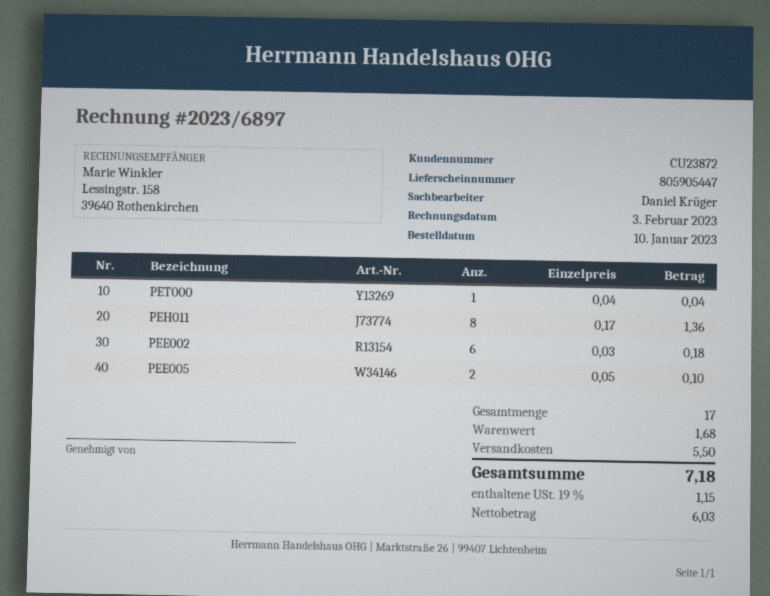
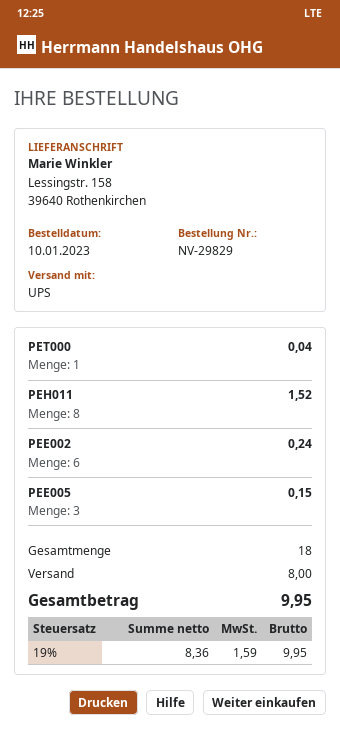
PEH011: 8 for 1.36 -> 8 for 1.52
PEE002: 6 for 0.18 -> 6 for 0.24
PEE005: 2 for 0.10 -> 3 for 0.15
total quantity: 17 -> 18
shipping: 5.50 -> 8.00
net: 6.03 -> 8.36
tax: 19% = 1.15 -> 19% = 1.59
total: 7.18 -> 9.95

